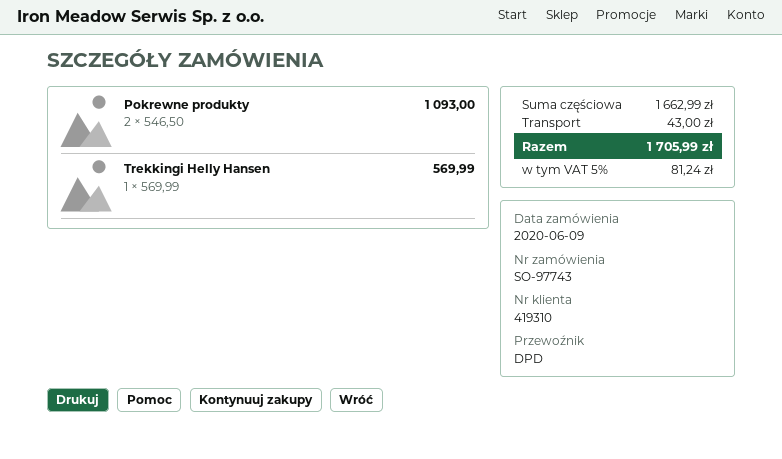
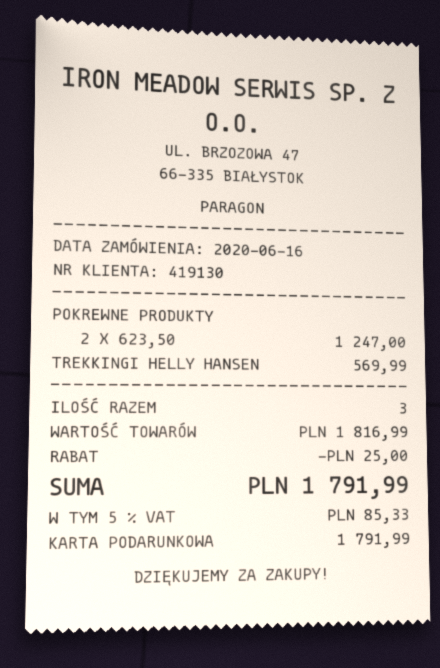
order date: 2020-06-09 -> 2020-06-16
customer number: 419310 -> 419130
Pokrewne produkty: 2 x 546.50 = 1093.00 -> 2 x 623.50 = 1247.00
subtotal: 1662.99 -> 1816.99
discount: none -> 25.00
shipping: 43.00 -> none
tax: 5% = 81.24 -> 5% = 85.33
total: 1705.99 -> 1791.99

